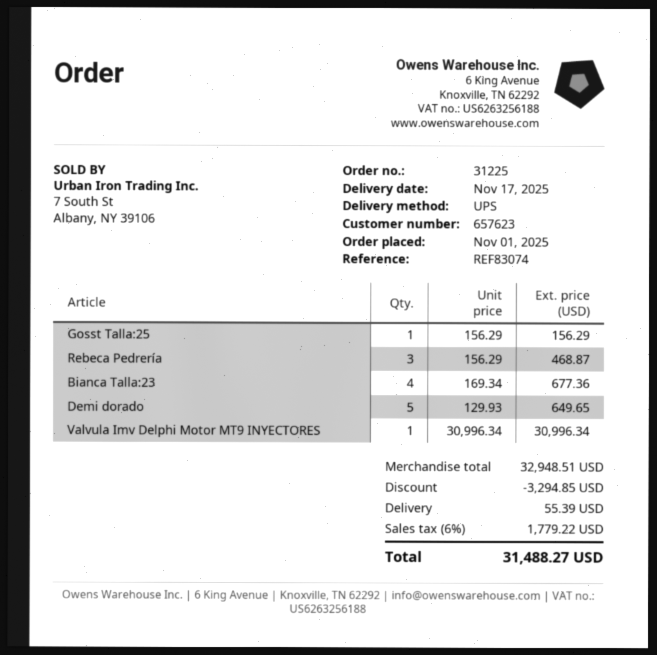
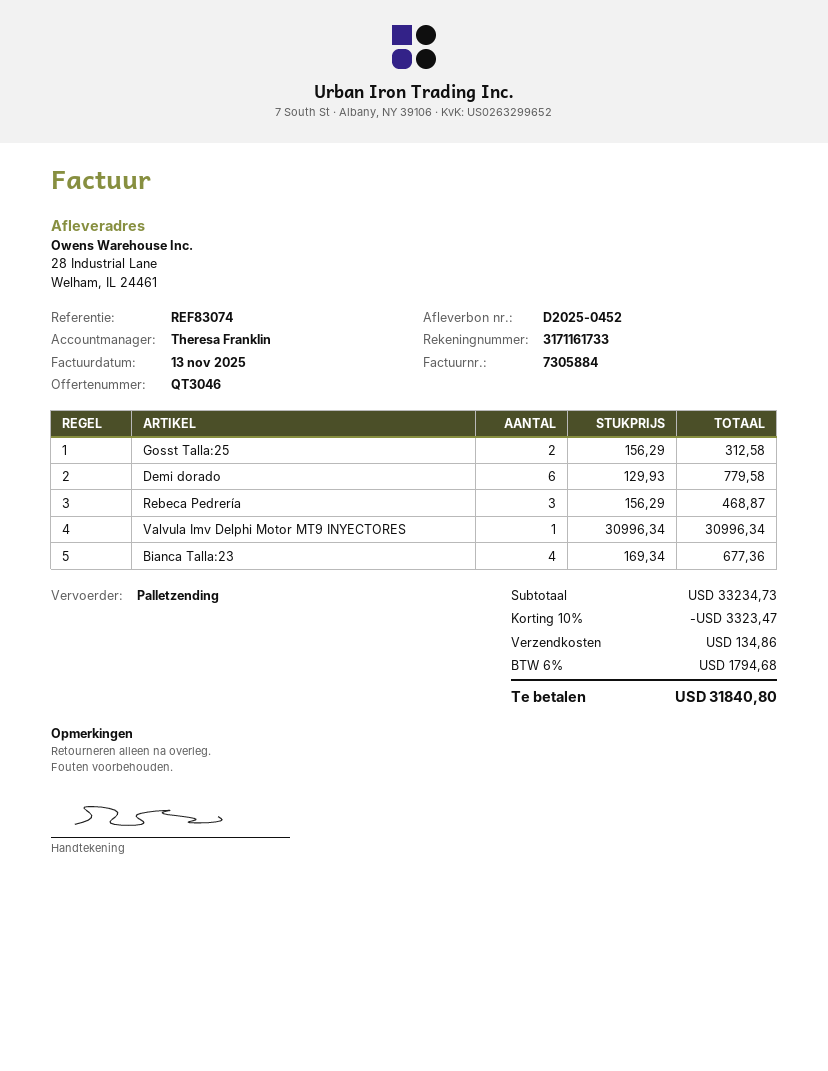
shipping method: UPS -> pallet freight
Gosst Talla:25: 1 x 156.29 = 156.29 -> 2 x 156.29 = 312.58
Demi dorado: 5 x 129.93 = 649.65 -> 6 x 129.93 = 779.58
subtotal: 32948.51 -> 33234.73
discount: 3294.85 -> 3323.47
shipping: 55.39 -> 134.86
tax: 6% = 1779.22 -> 6% = 1794.68
total: 31488.27 -> 31840.80

